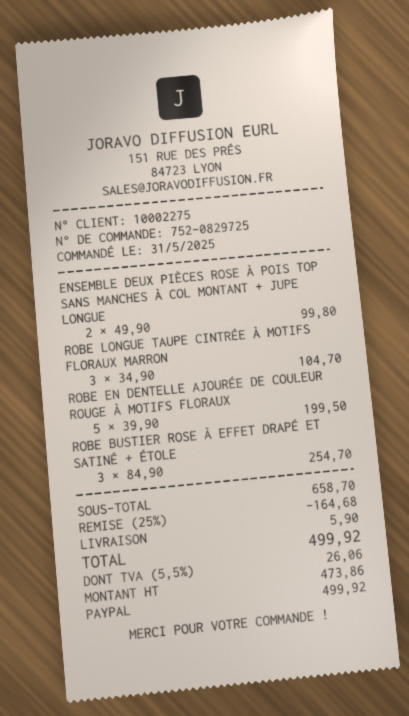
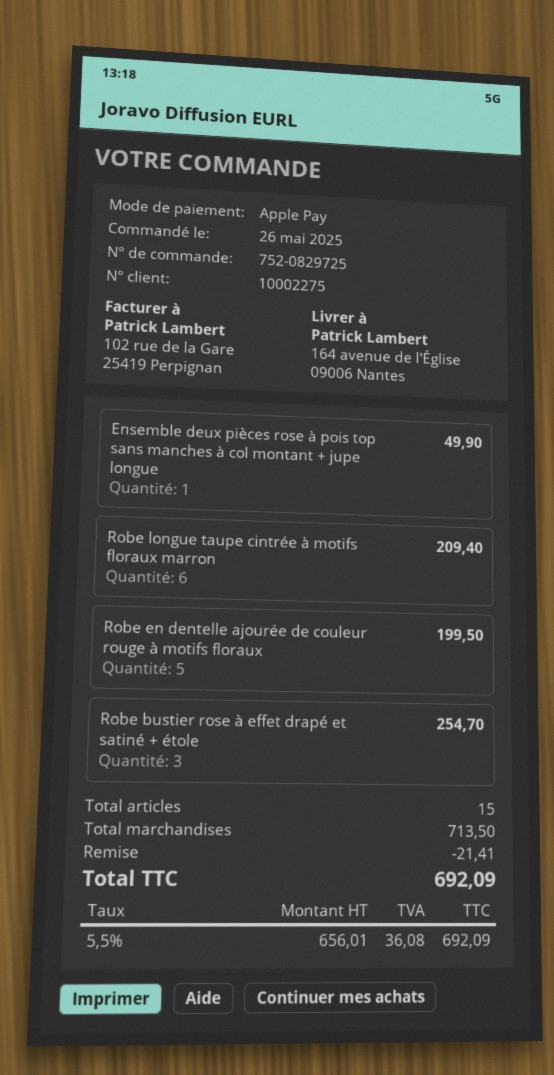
order date: 2025-05-31 -> 2025-05-26
payment method: PayPal -> Apple Pay
ENSEMBLE DEUX PIÈCES ROSE À POIS TOP SANS MANCHES À COL MONTANT + JUPE LONGUE: 2 for 99.80 -> 1 for 49.90
ROBE LONGUE TAUPE CINTRÉE À MOTIFS FLORAUX MARRON: 3 for 104.70 -> 6 for 209.40
subtotal: 658.70 -> 713.50
discount: 164.68 -> 21.41
shipping: 5.90 -> none
net: 473.86 -> 656.01
tax: 5.5% = 26.06 -> 5.5% = 36.08
total: 499.92 -> 692.09

